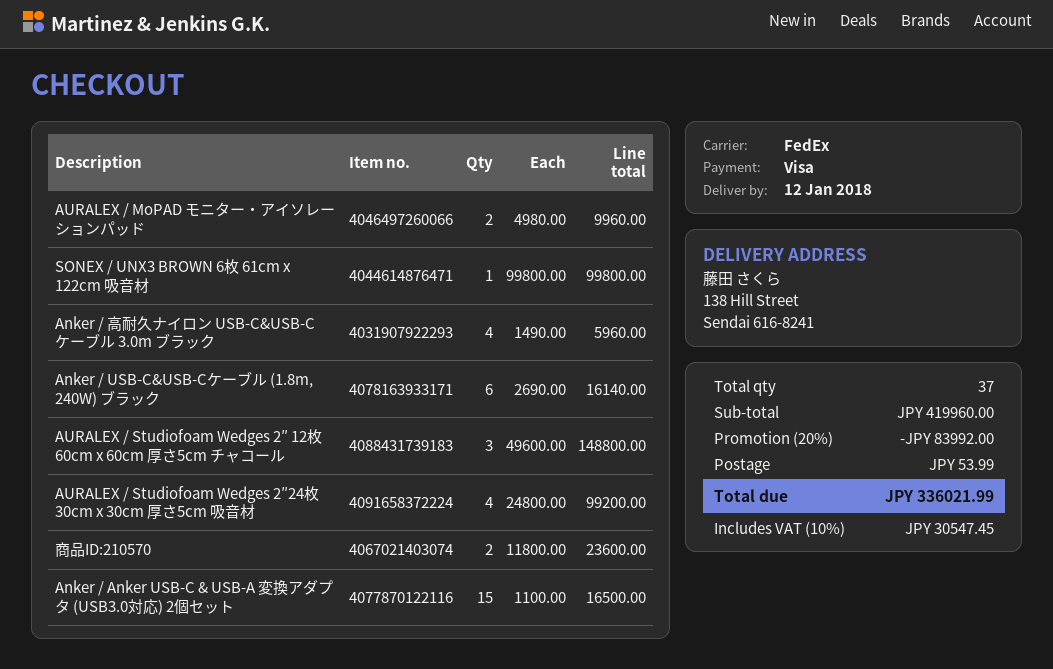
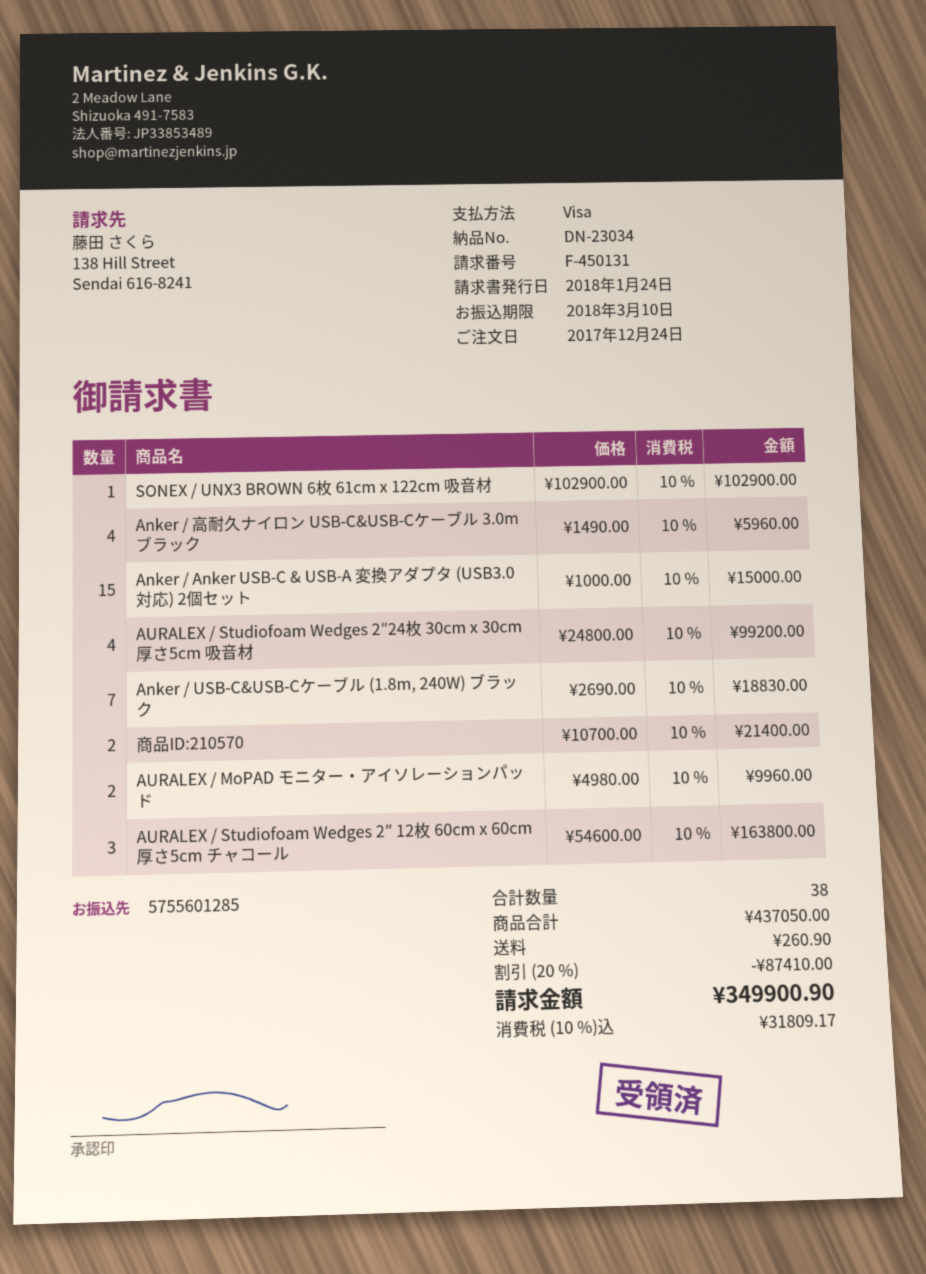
SONEX / UNX3 BROWN 6枚 61cm x 122cm 吸音材: 1 x 99800.00 = 99800.00 -> 1 x 102900.00 = 102900.00
Anker / USB-C&USB-Cケーブル (1.8m, 240W) ブラック: 6 x 2690.00 = 16140.00 -> 7 x 2690.00 = 18830.00
AURALEX / Studiofoam Wedges 2″ 12枚 60cm x 60cm 厚さ5cm チャコール: 3 x 49600.00 = 148800.00 -> 3 x 54600.00 = 163800.00
商品ID:210570: 2 x 11800.00 = 23600.00 -> 2 x 10700.00 = 21400.00
Anker / Anker USB-C & USB-A 変換アダプタ (USB3.0対応) 2個セット: 15 x 1100.00 = 16500.00 -> 15 x 1000.00 = 15000.00
total quantity: 37 -> 38
subtotal: 419960.00 -> 437050.00
discount: 20% = 83992.00 -> 20% = 87410.00
shipping: 53.99 -> 260.90
tax: 10% = 30547.45 -> 10% = 31809.17
total: 336021.99 -> 349900.90

